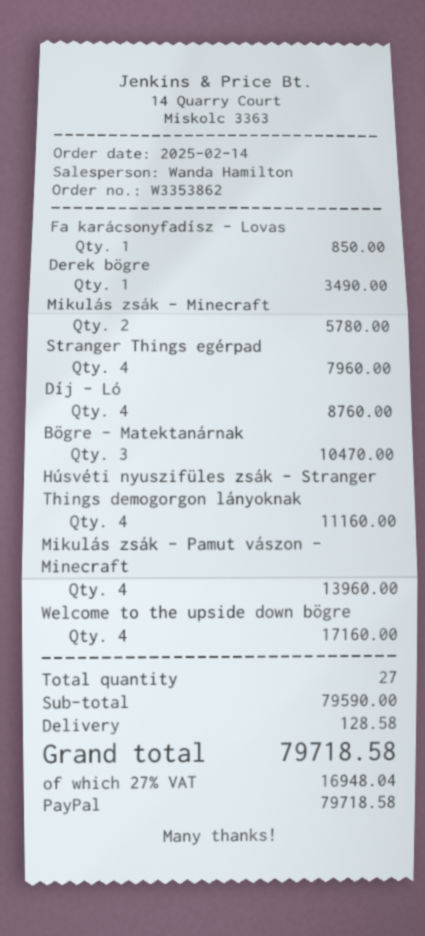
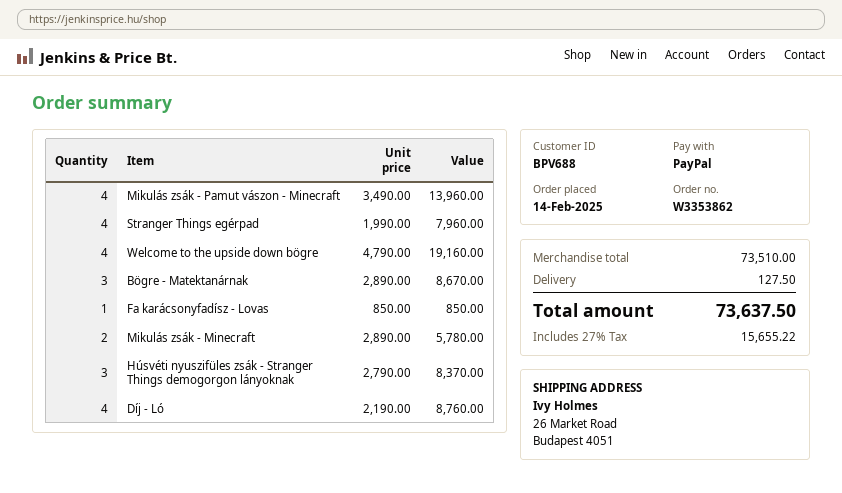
Derek bögre: 1 for 3490.00 -> none
Bögre - Matektanárnak: 3 for 10470.00 -> 3 for 8670.00
Húsvéti nyuszifüles zsák - Stranger Things demogorgon lányoknak: 4 for 11160.00 -> 3 for 8370.00
Welcome to the upside down bögre: 4 for 17160.00 -> 4 for 19160.00
subtotal: 79590.00 -> 73510.00
shipping: 128.58 -> 127.50
tax: 27% = 16948.04 -> 27% = 15655.22
total: 79718.58 -> 73637.50

